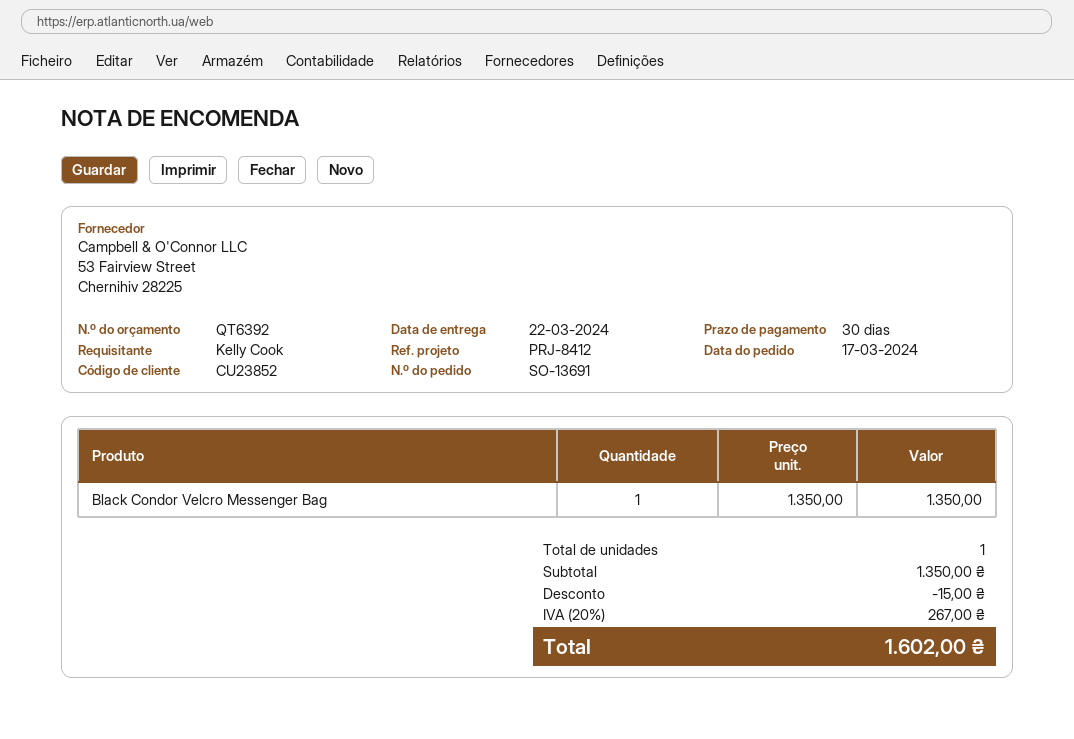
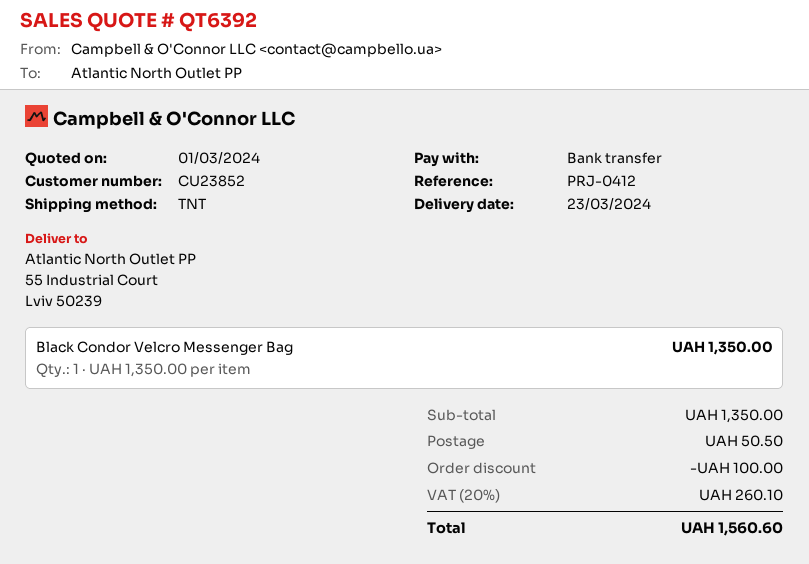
delivery date: 2024-03-22 -> 2024-03-23
reference: PRJ-8412 -> PRJ-0412
discount: 15.00 -> 100.00
shipping: none -> 50.50
tax: 20% = 267.00 -> 20% = 260.10
total: 1602.00 -> 1560.60

